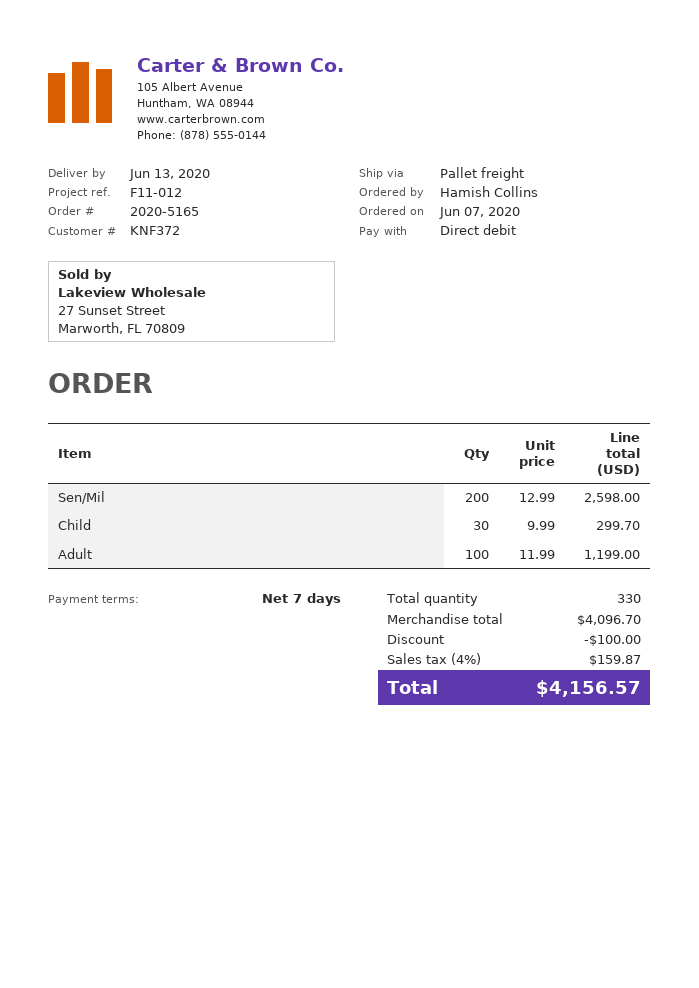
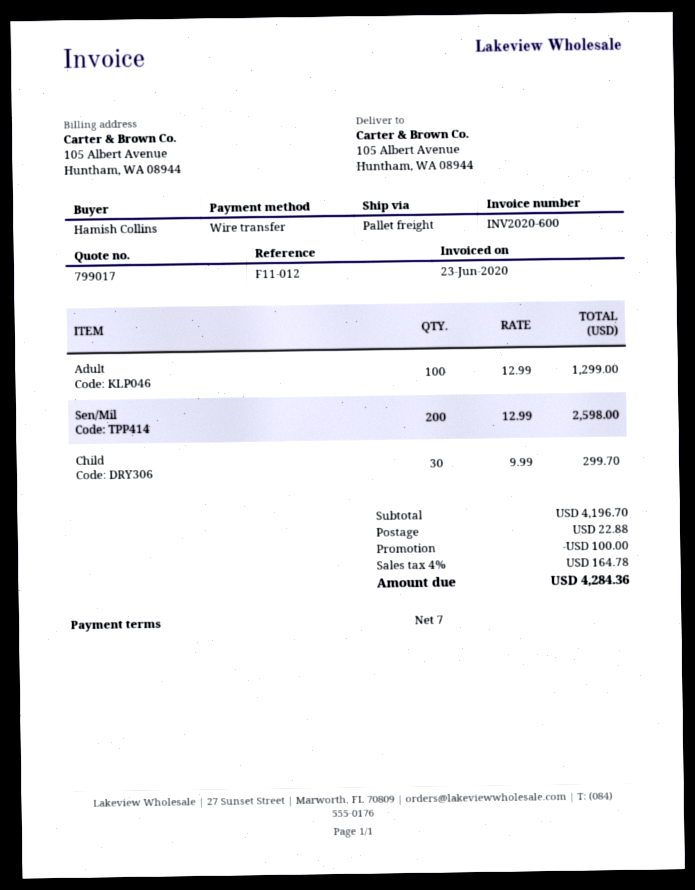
payment method: direct debit -> bank transfer
Adult: 100 x 11.99 = 1199.00 -> 100 x 12.99 = 1299.00
subtotal: 4096.70 -> 4196.70
shipping: none -> 22.88
tax: 4% = 159.87 -> 4% = 164.78
total: 4156.57 -> 4284.36

